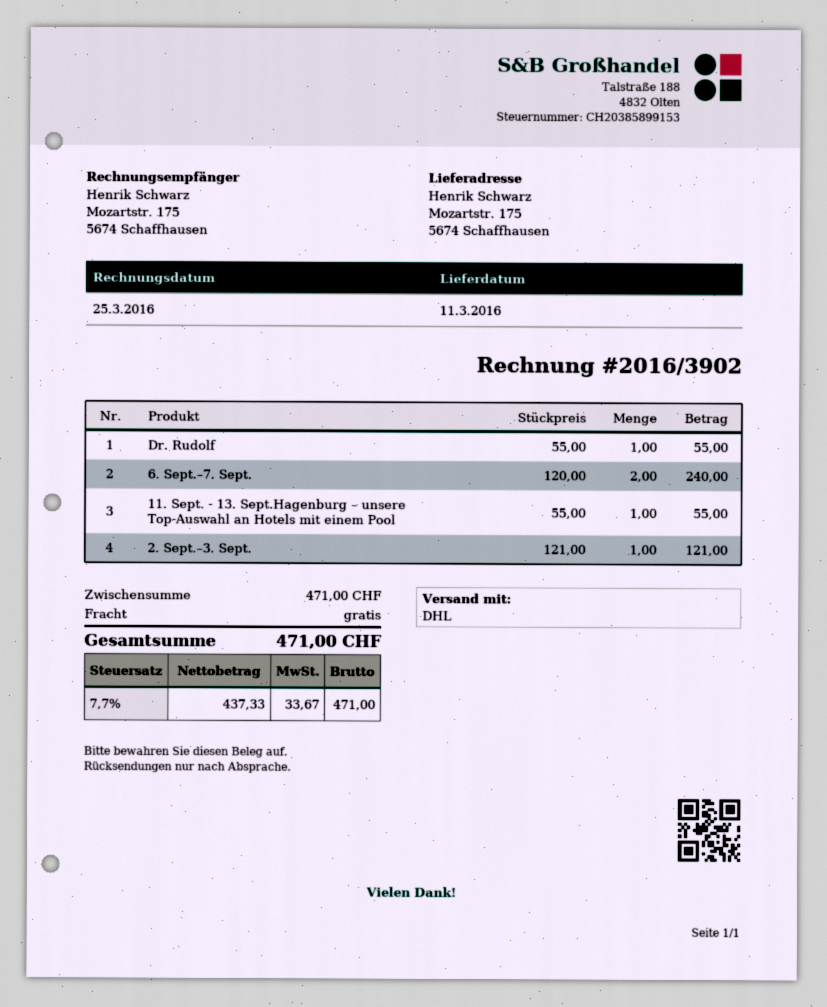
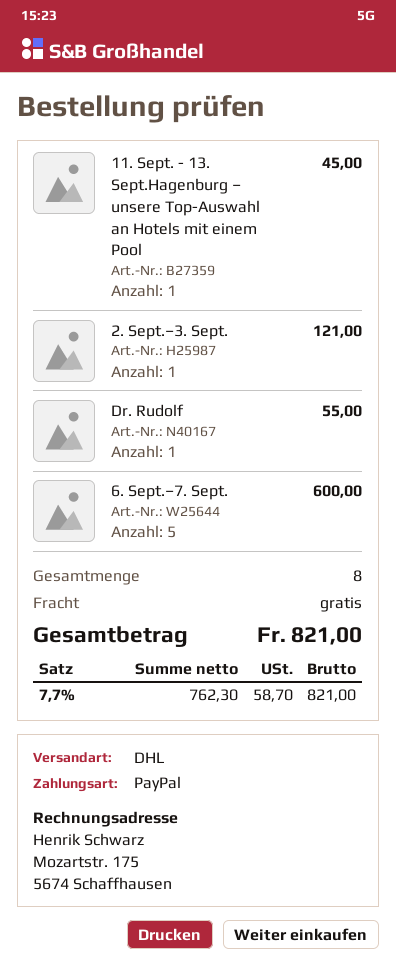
6. Sept.–7. Sept.: 2 for 240.00 -> 5 for 600.00
11. Sept. - 13. Sept.Hagenburg – unsere Top-Auswahl an Hotels mit einem Pool: 1 for 55.00 -> 1 for 45.00
net: 437.33 -> 762.30
tax: 7.7% = 33.67 -> 7.7% = 58.70
total: 471.00 -> 821.00

